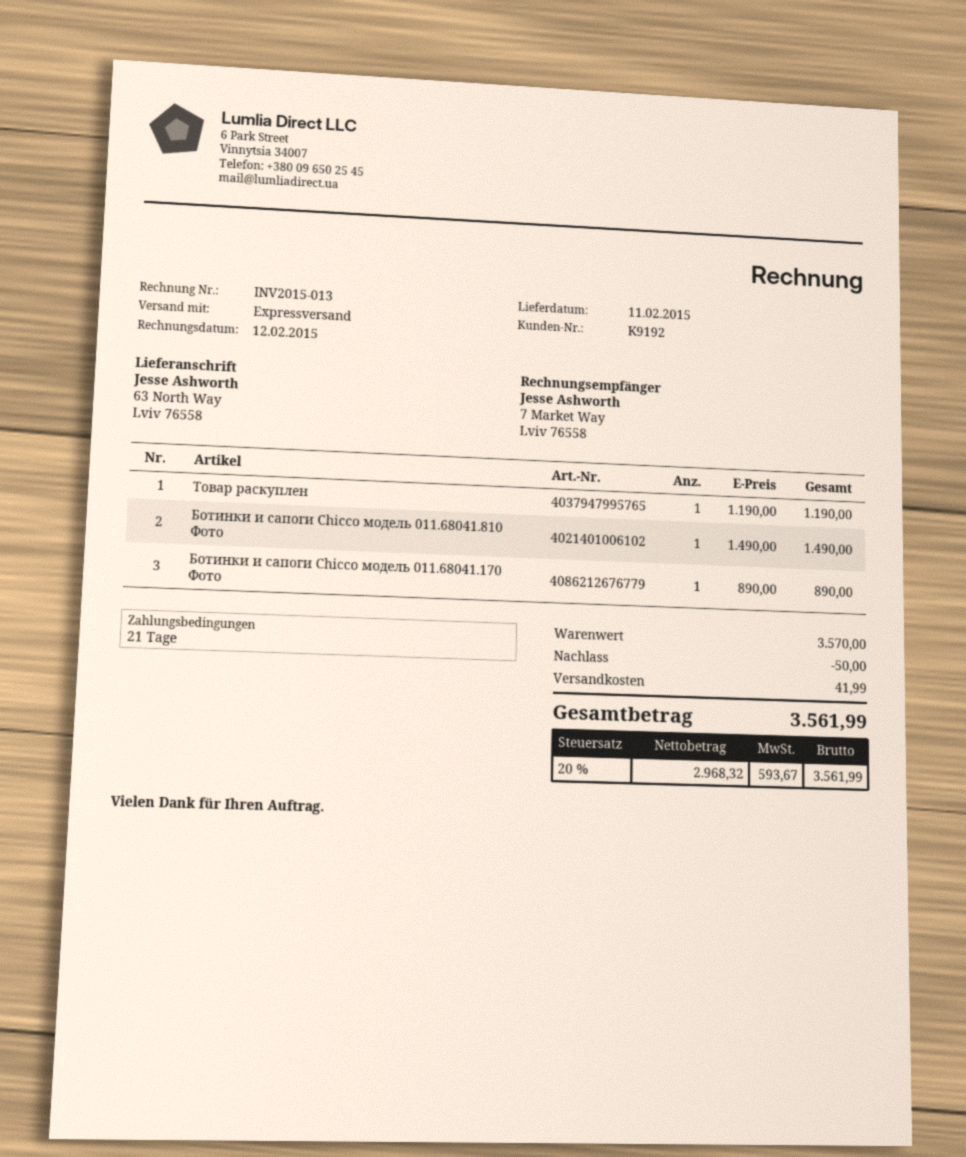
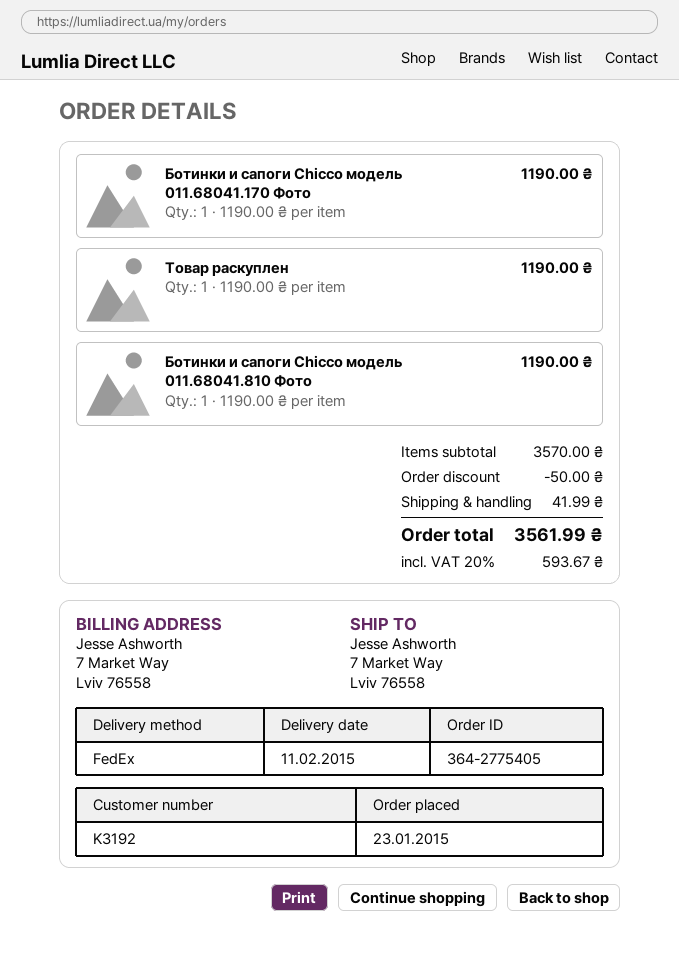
customer number: K9192 -> K3192
shipping method: express -> FedEx
ship to: 63 North Way, Lviv 76558 -> 7 Market Way, Lviv 76558
Ботинки и сапоги Chicco модель 011.68041.810 Фото: 1 x 1490.00 = 1490.00 -> 1 x 1190.00 = 1190.00
Ботинки и сапоги Chicco модель 011.68041.170 Фото: 1 x 890.00 = 890.00 -> 1 x 1190.00 = 1190.00

